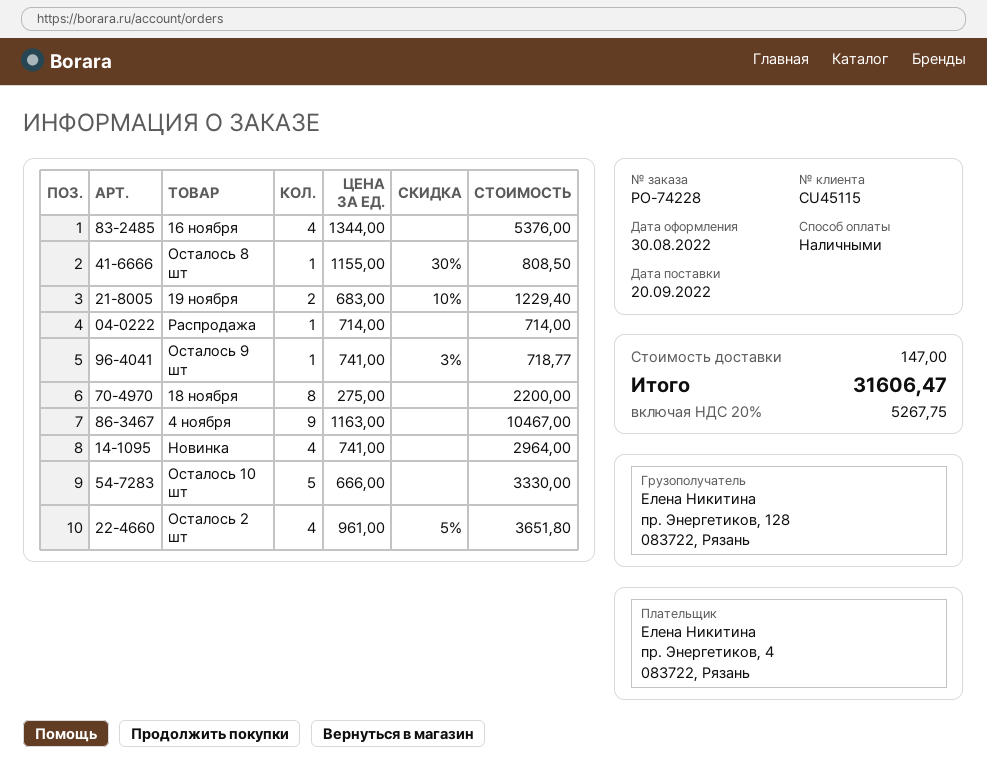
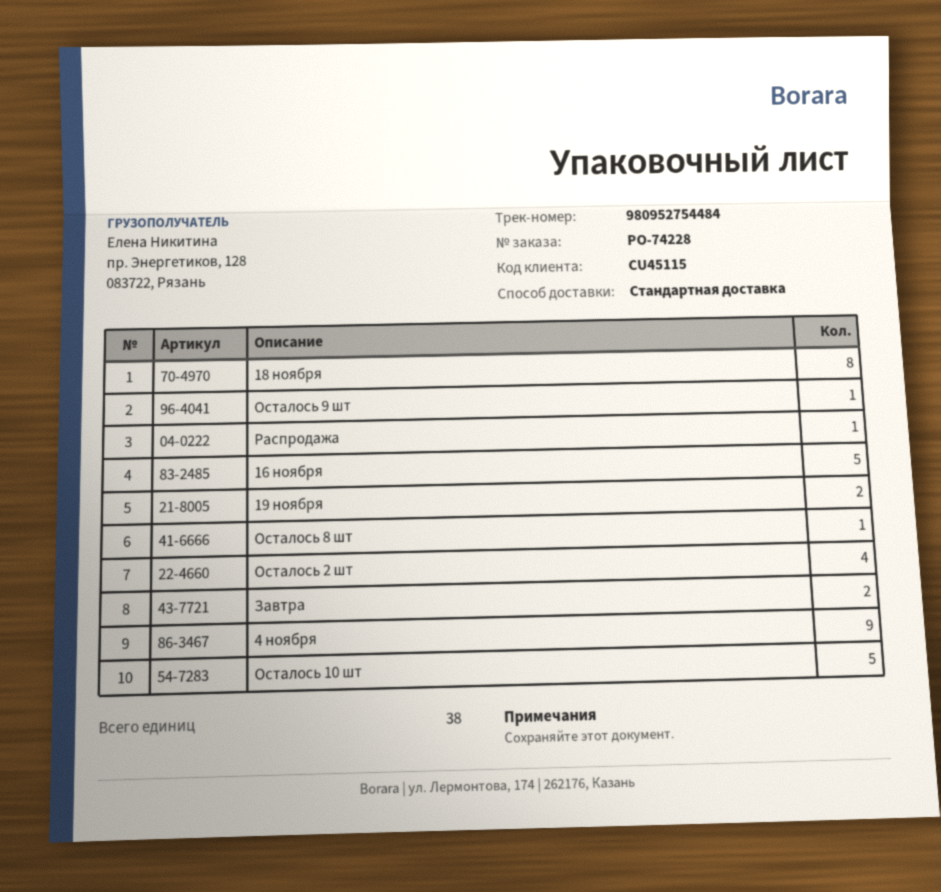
16 ноября: 4 -> 5
Новинка: 4 -> none
Завтра: none -> 2

